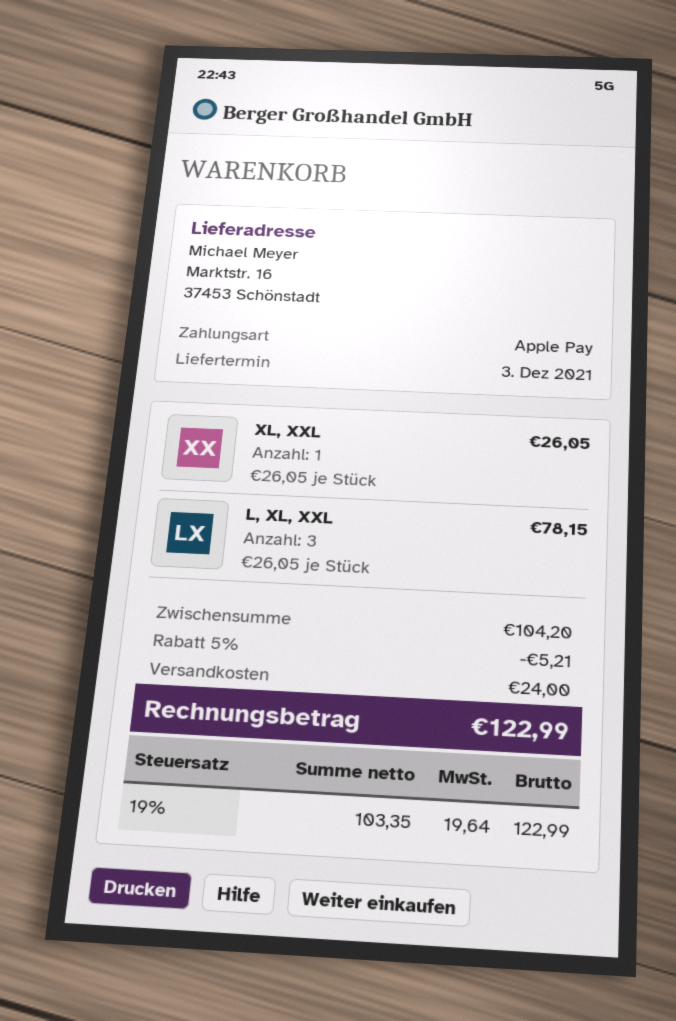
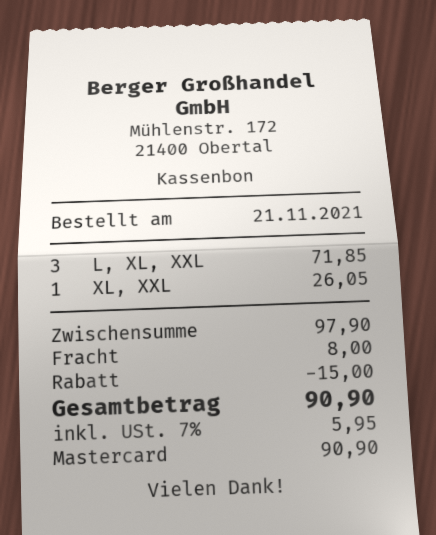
payment method: Apple Pay -> Mastercard
L, XL, XXL: 3 for 78.15 -> 3 for 71.85
subtotal: 104.20 -> 97.90
discount: 5.21 -> 15.00
shipping: 24.00 -> 8.00
tax: 19% = 19.64 -> 7% = 5.95
total: 122.99 -> 90.90

